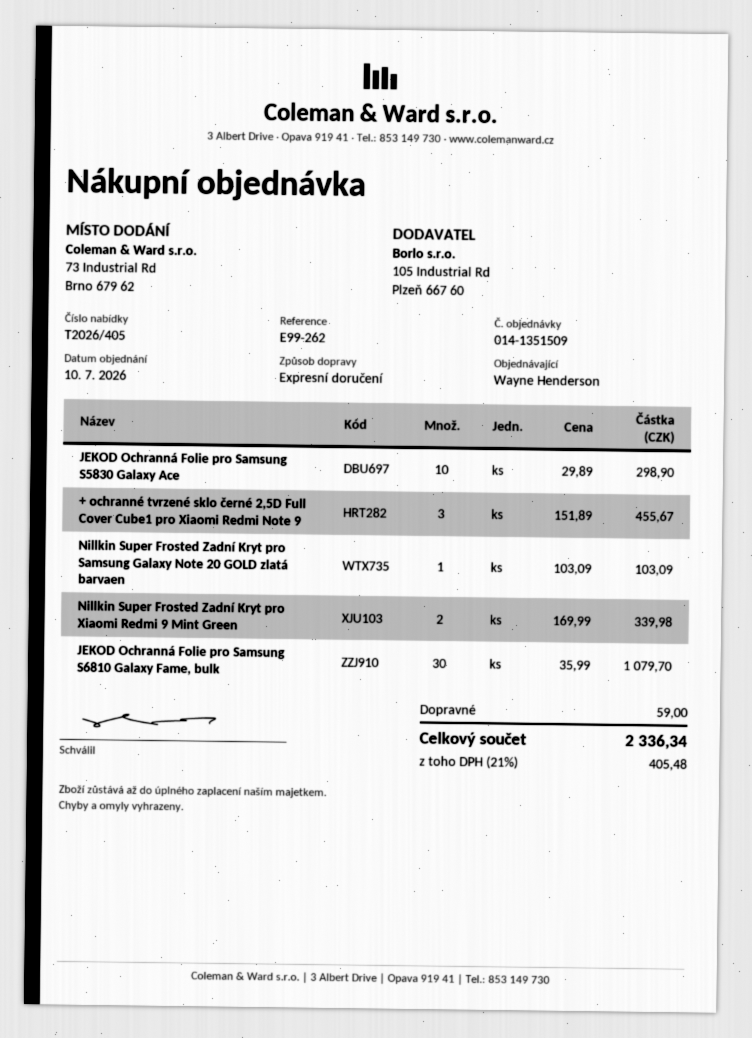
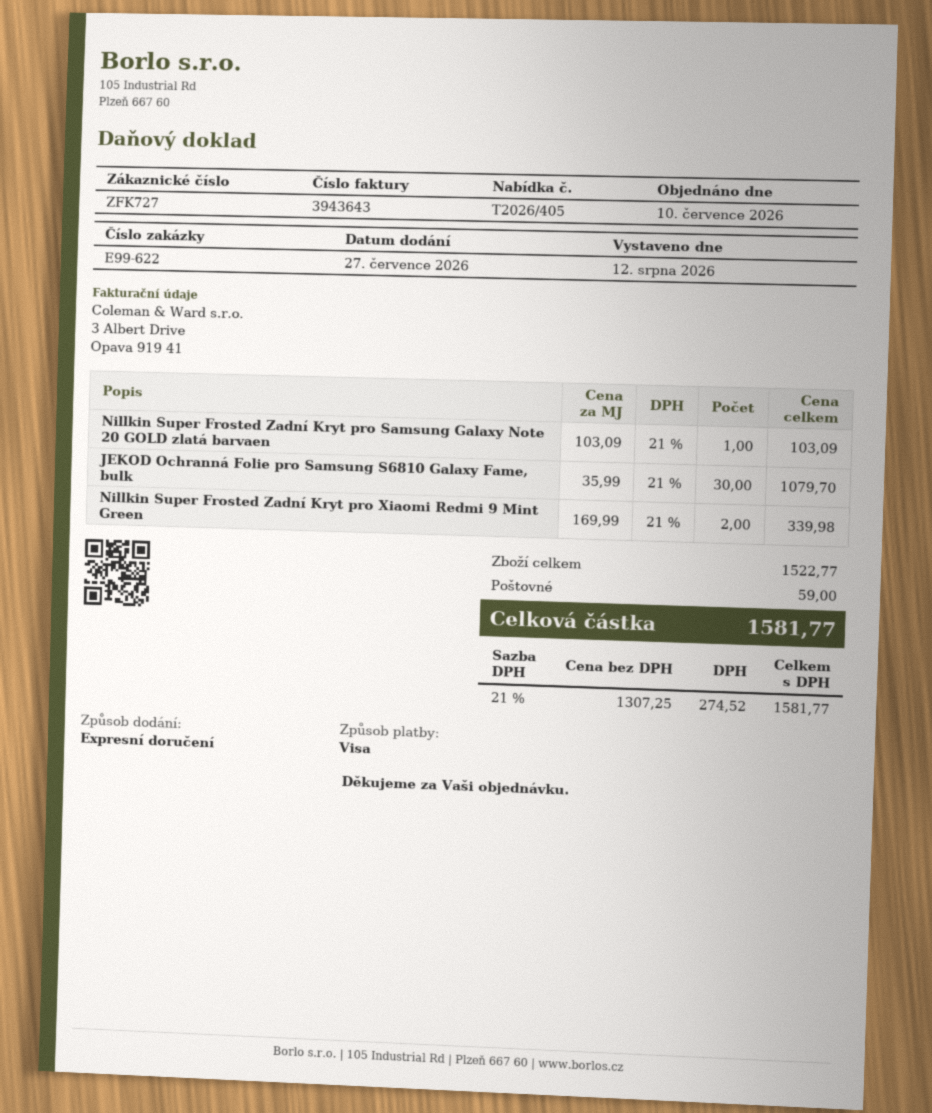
reference: E99-262 -> E99-622
JEKOD Ochranná Folie pro Samsung S5830 Galaxy Ace: 10 x 29.89 = 298.90 -> none
+ ochranné tvrzené sklo černé 2,5D Full Cover Cube1 pro Xiaomi Redmi Note 9: 3 x 151.89 = 455.67 -> none
tax: 21% = 405.48 -> 21% = 274.52
total: 2336.34 -> 1581.77

